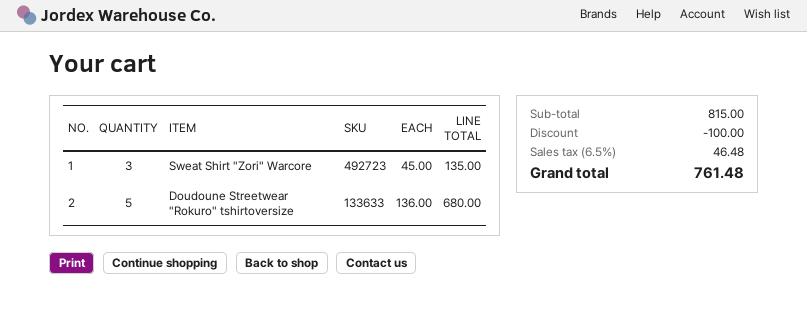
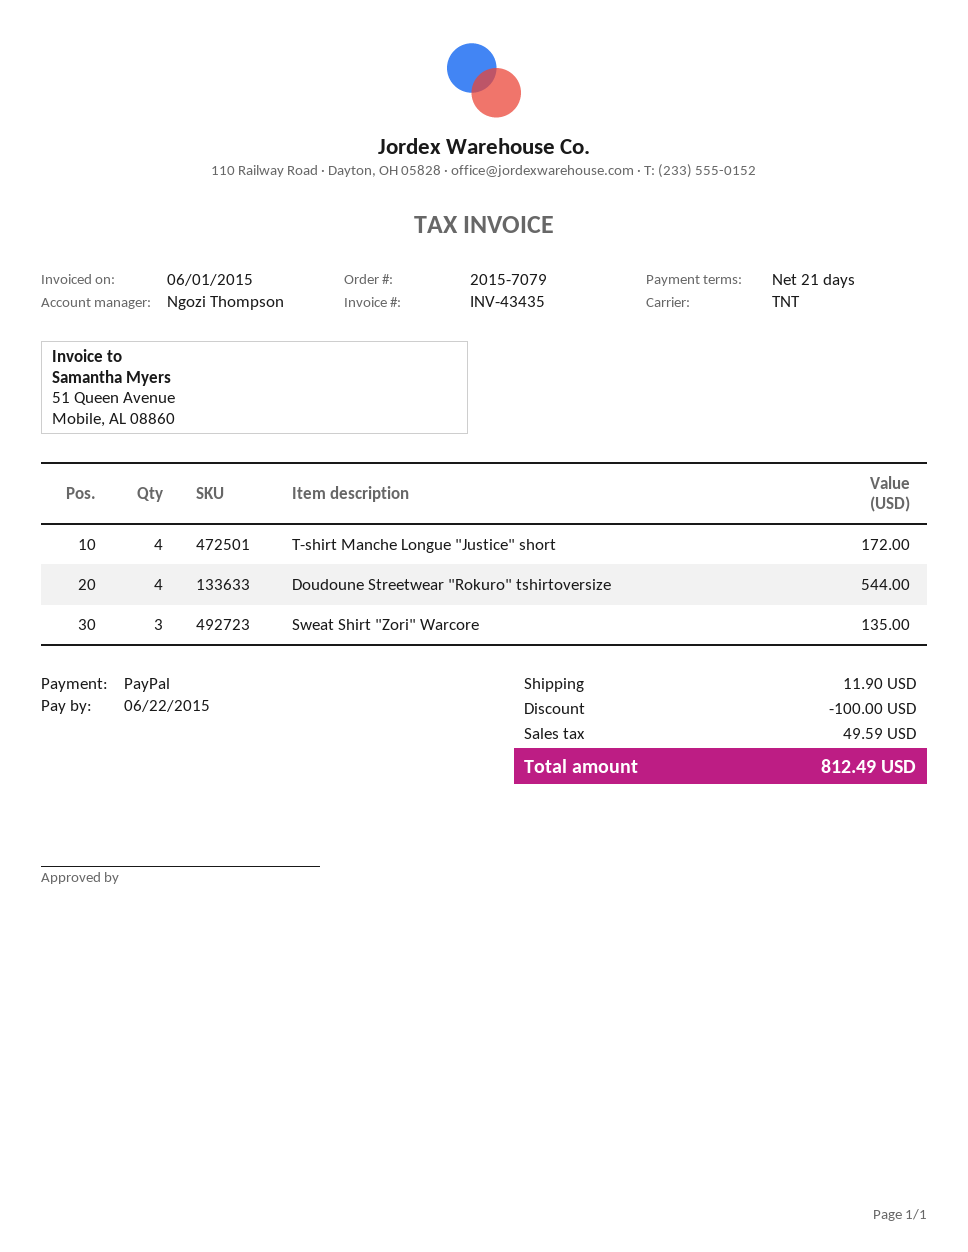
Doudoune Streetwear "Rokuro" tshirtoversize: 5 for 680.00 -> 4 for 544.00
T-shirt Manche Longue "Justice" short: none -> 4 for 172.00
shipping: none -> 11.90
tax: 46.48 -> 49.59
total: 761.48 -> 812.49

